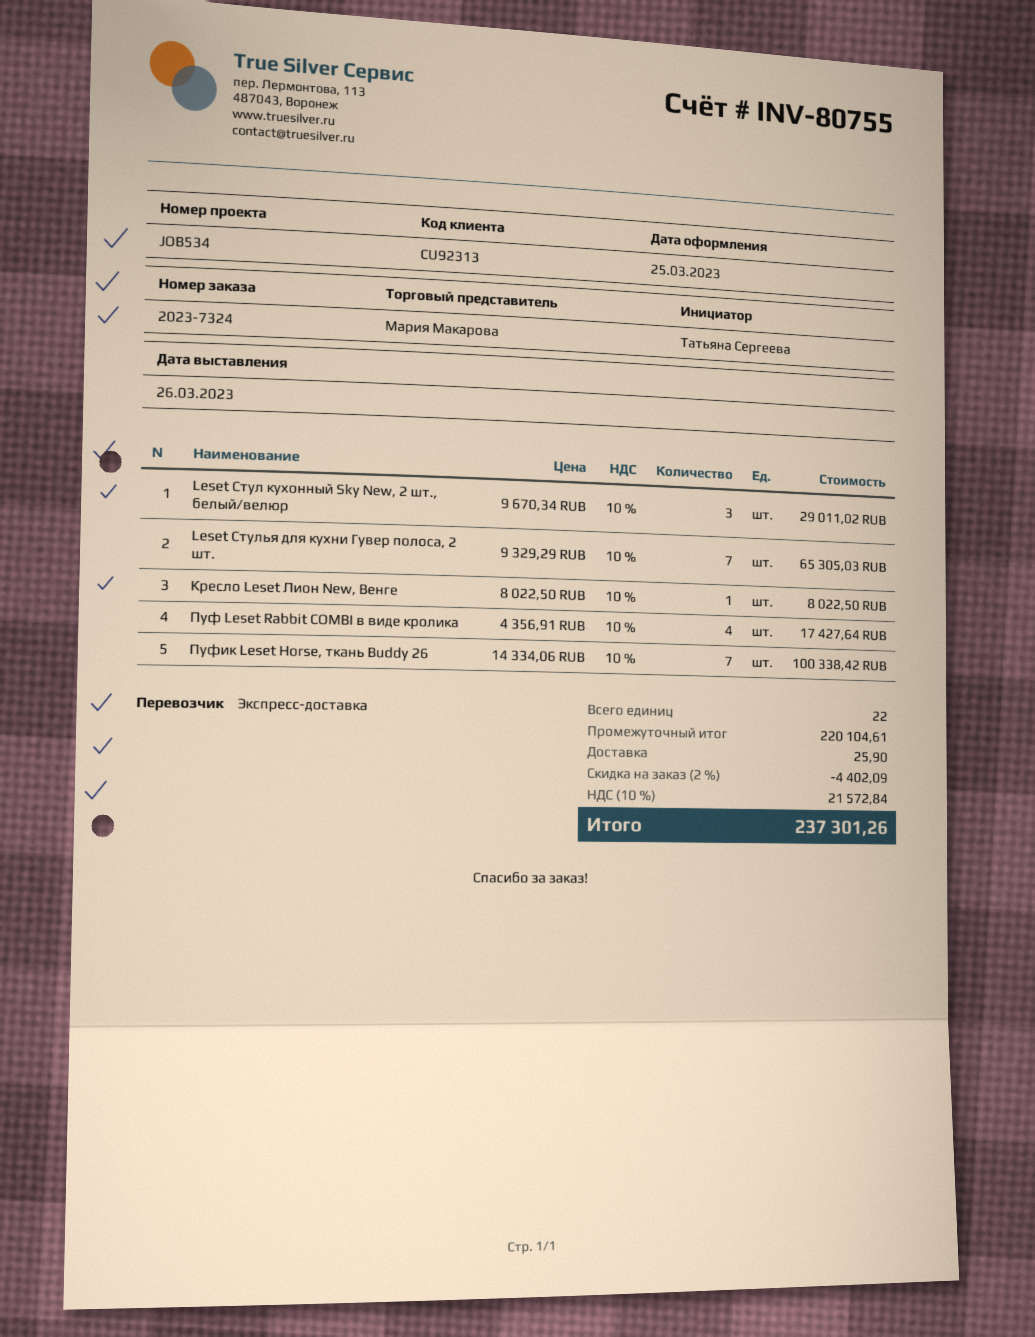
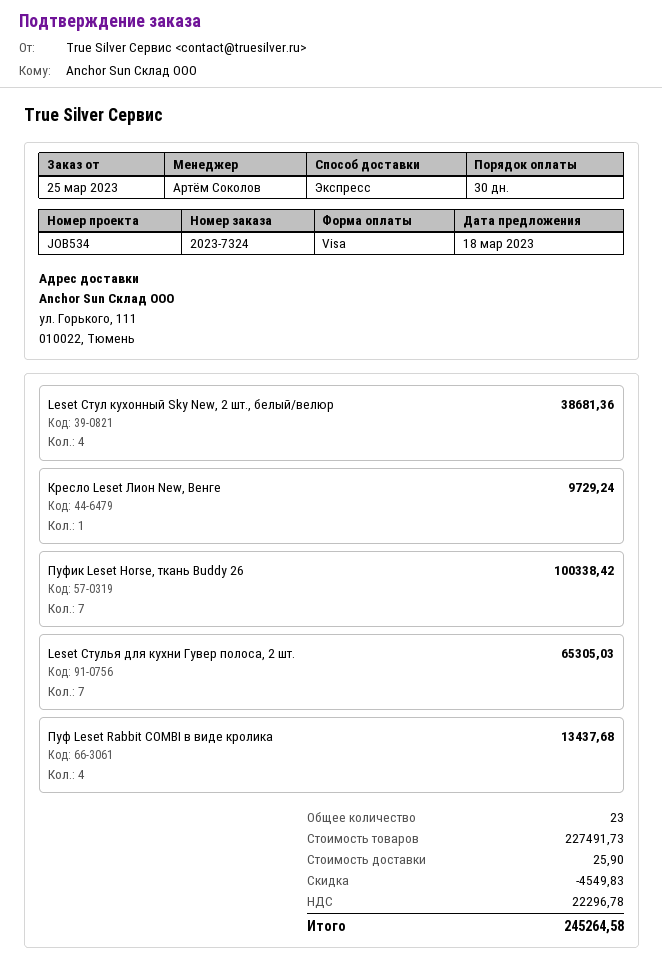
sales rep: Мария Макарова -> Артём Соколов
Leset Стул кухонный Sky New, 2 шт., белый/велюр: 3 for 29011.02 -> 4 for 38681.36
Кресло Leset Лион New, Венге: 1 for 8022.50 -> 1 for 9729.24
Пуф Leset Rabbit COMBI в виде кролика: 4 for 17427.64 -> 4 for 13437.68
total quantity: 22 -> 23
subtotal: 220104.61 -> 227491.73
discount: 4402.09 -> 4549.83
tax: 21572.84 -> 22296.78
total: 237301.26 -> 245264.58

